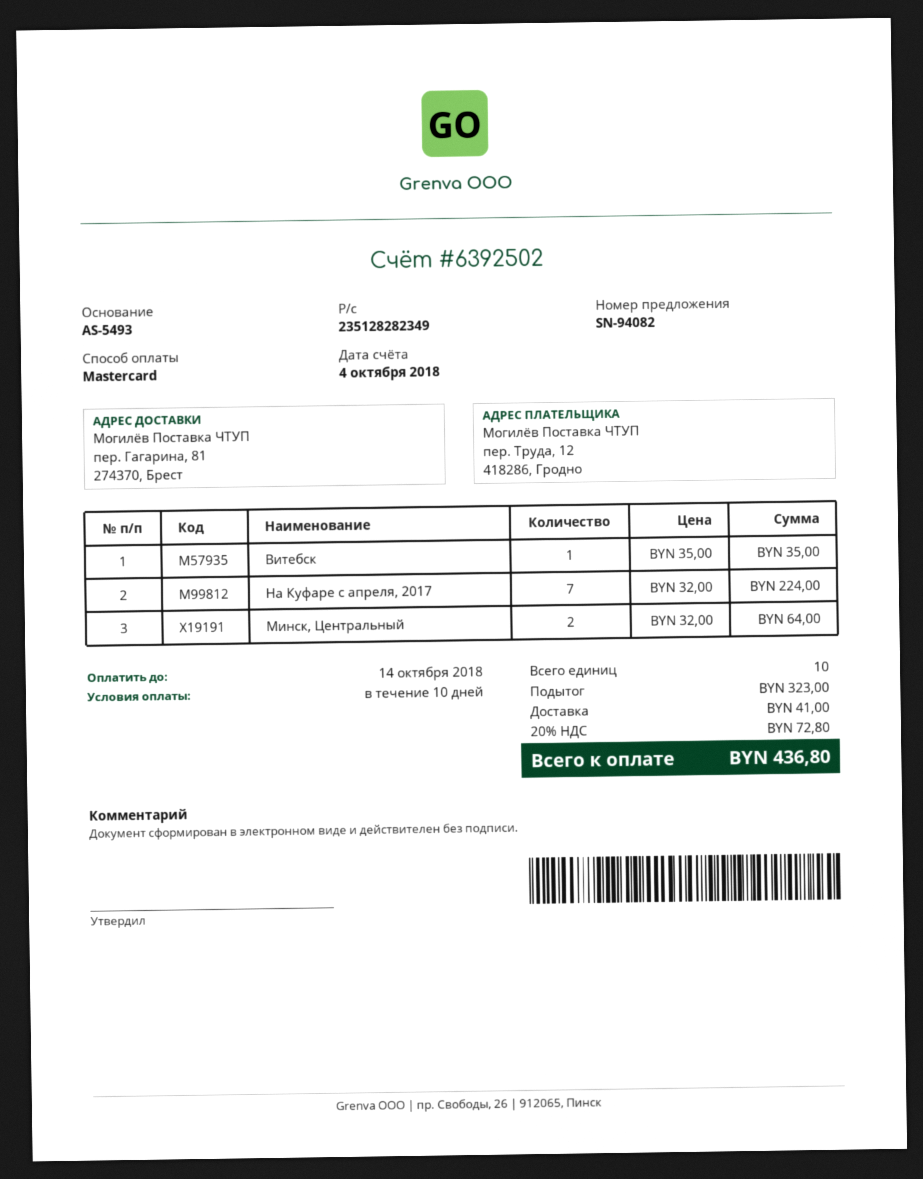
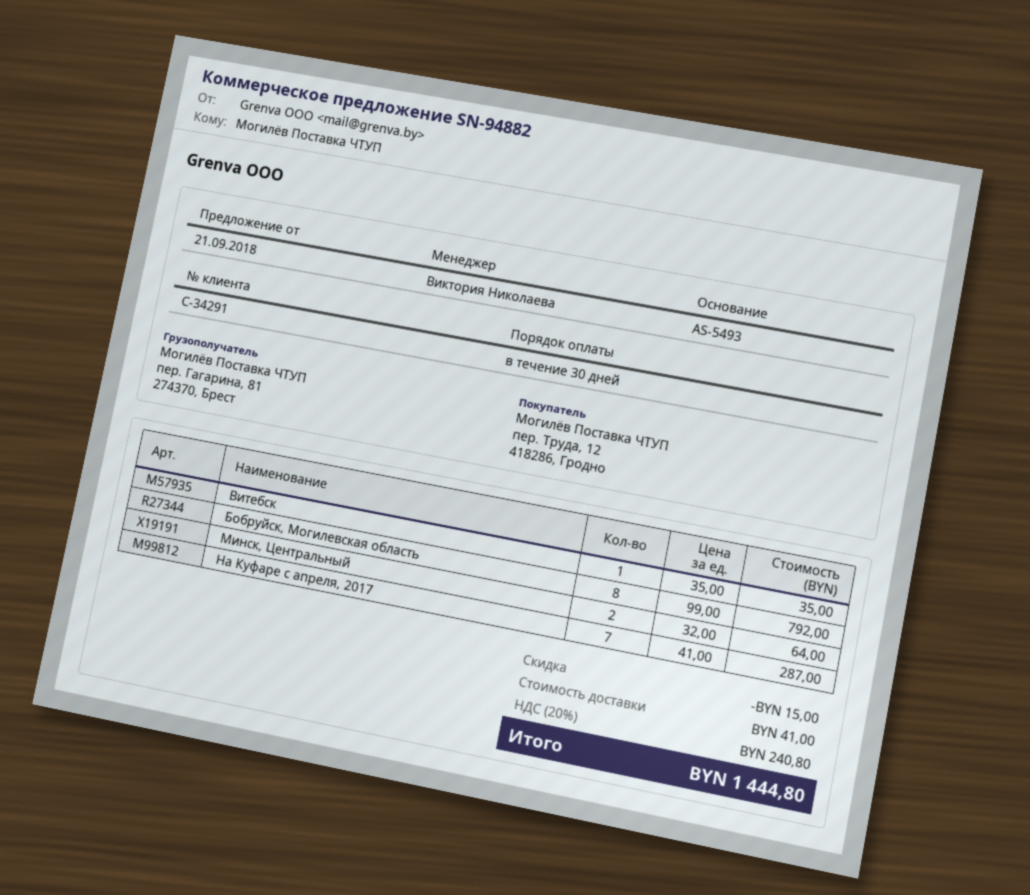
quote number: SN-94082 -> SN-94882
payment terms: 10 days -> 30 days
На Куфаре с апреля, 2017: 7 x 32.00 = 224.00 -> 7 x 41.00 = 287.00
Бобруйск, Могилевская область: none -> 8 x 99.00 = 792.00
discount: none -> 15.00
tax: 20% = 72.80 -> 20% = 240.80
total: 436.80 -> 1444.80

